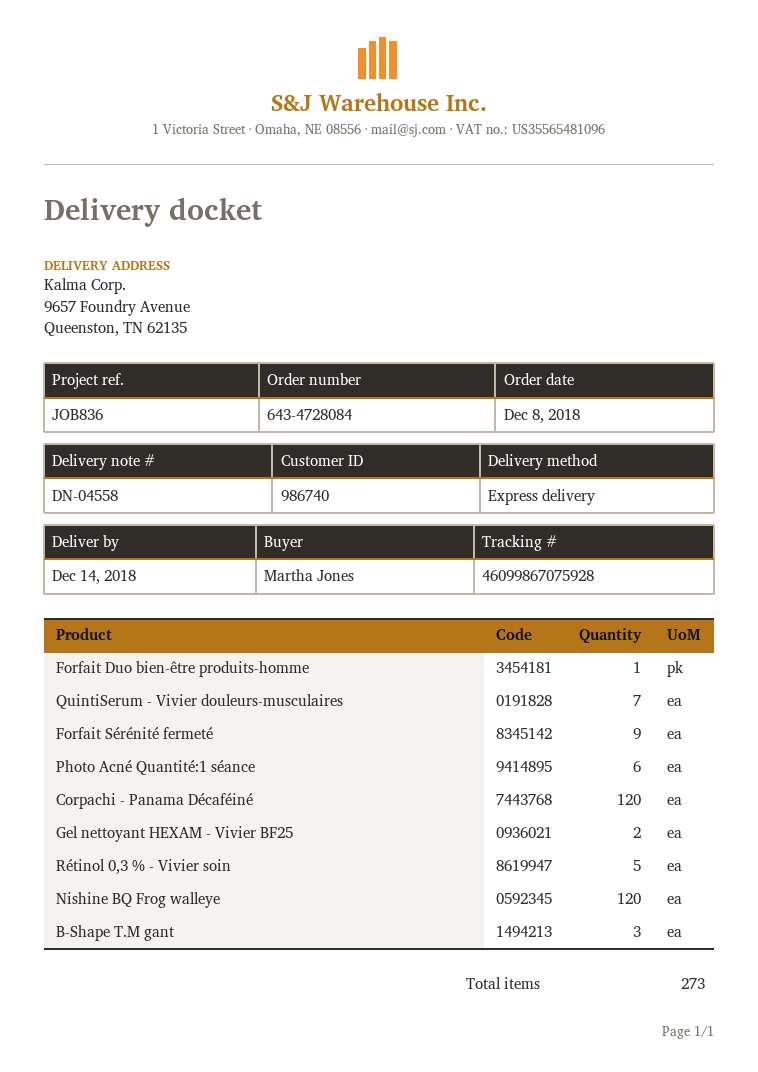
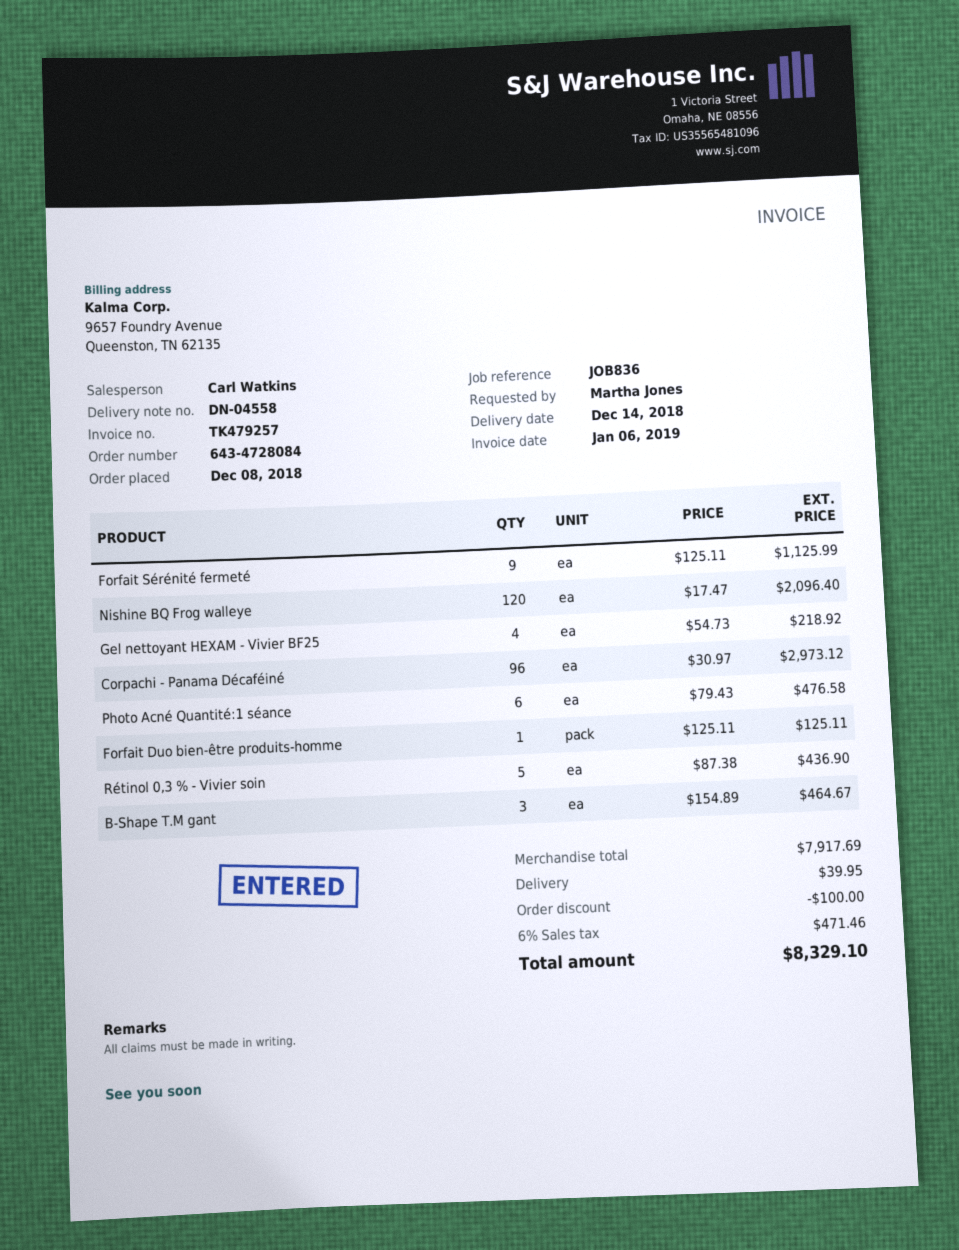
QuintiSerum - Vivier douleurs-musculaires: 7 -> none
Corpachi - Panama Décaféiné: 120 -> 96
Gel nettoyant HEXAM - Vivier BF25: 2 -> 4

